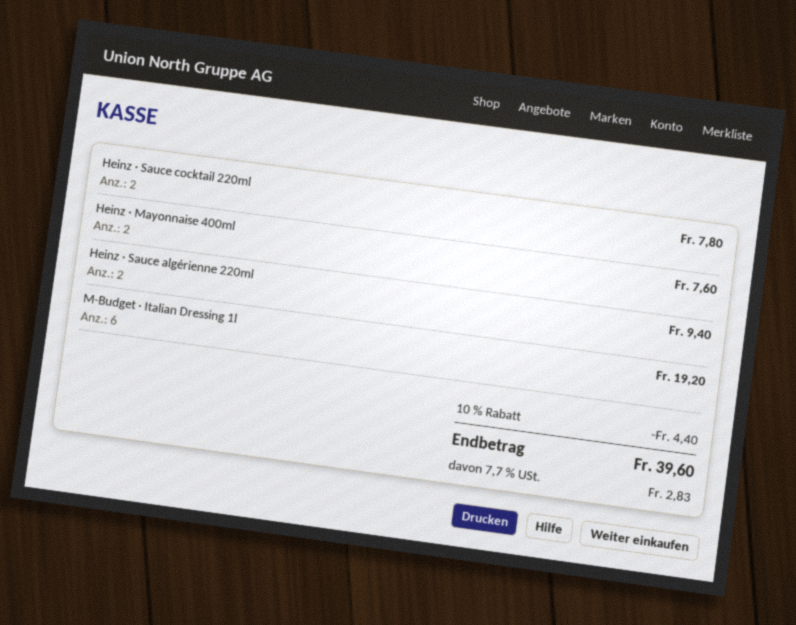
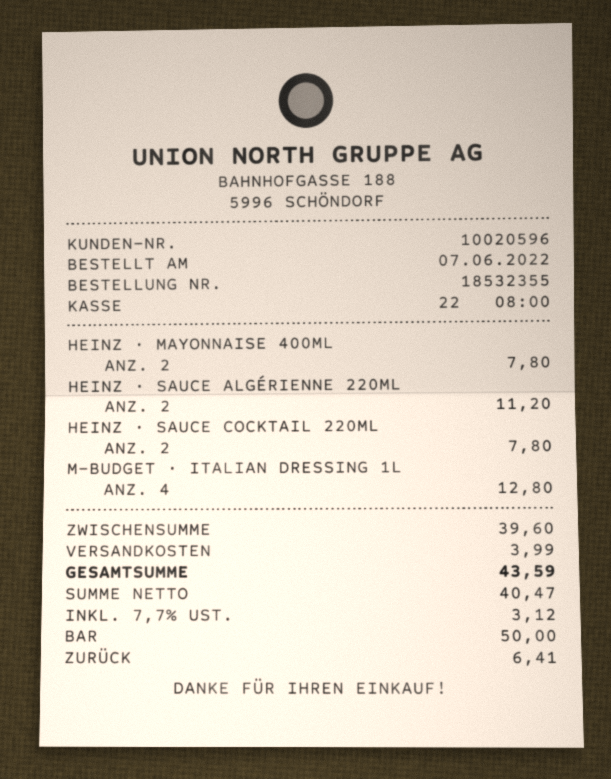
Heinz · Mayonnaise 400ml: 2 for 7.60 -> 2 for 7.80
Heinz · Sauce algérienne 220ml: 2 for 9.40 -> 2 for 11.20
M-Budget · Italian Dressing 1l: 6 for 19.20 -> 4 for 12.80
discount: 10% = 4.40 -> none
shipping: none -> 3.99
tax: 7.7% = 2.83 -> 7.7% = 3.12
total: 39.60 -> 43.59

